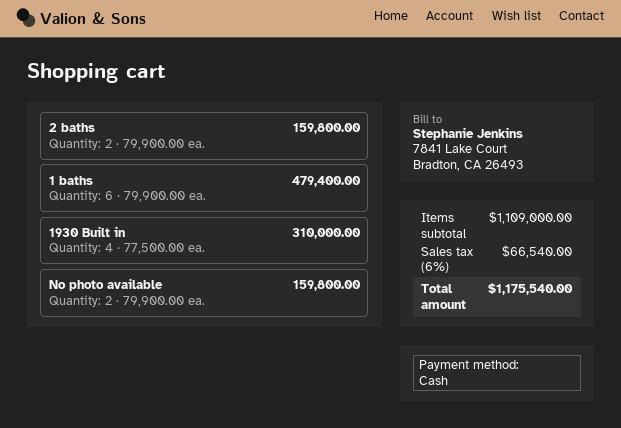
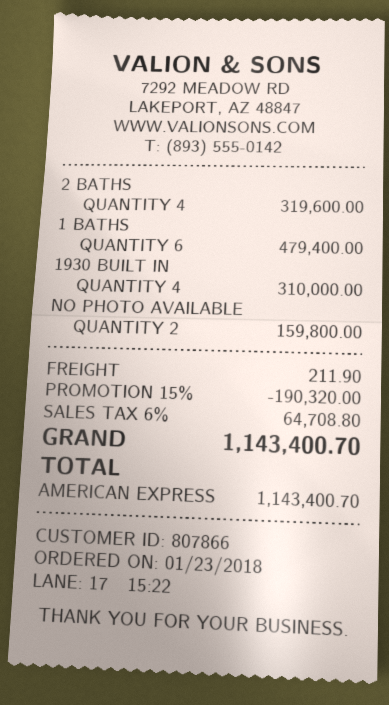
payment method: cash -> American Express
2 baths: 2 for 159800.00 -> 4 for 319600.00
discount: none -> 15% = 190320.00
shipping: none -> 211.90
tax: 6% = 66540.00 -> 6% = 64708.80
total: 1175540.00 -> 1143400.70

